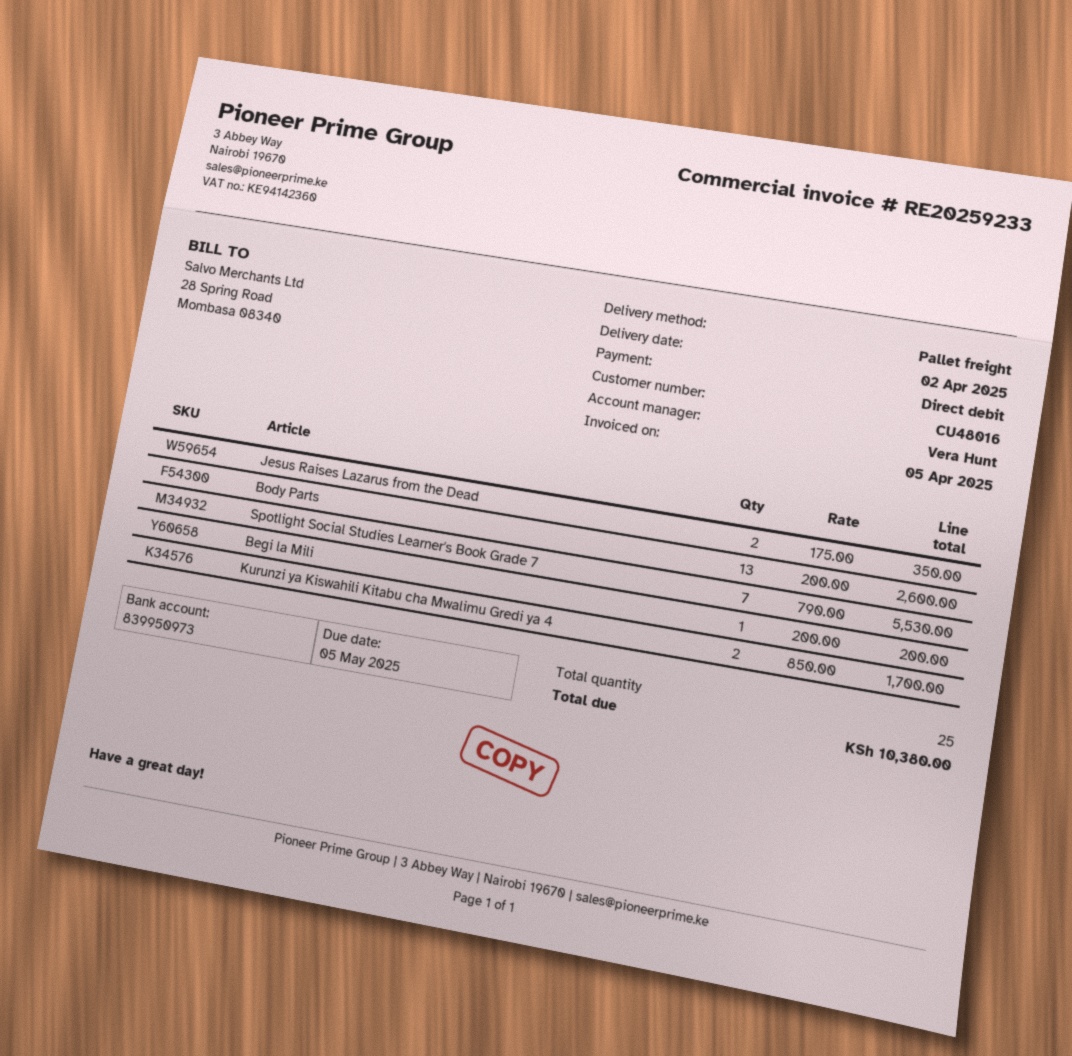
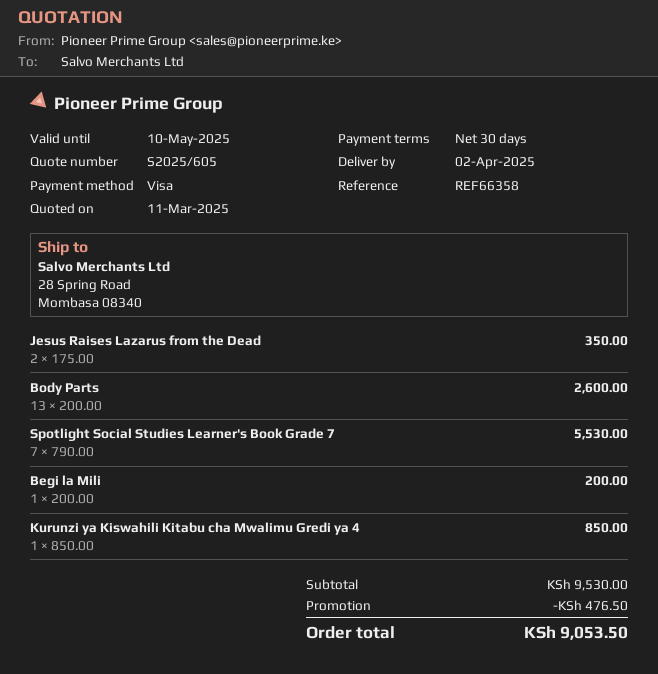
payment method: direct debit -> Visa
Kurunzi ya Kiswahili Kitabu cha Mwalimu Gredi ya 4: 2 x 850.00 = 1700.00 -> 1 x 850.00 = 850.00
discount: none -> 476.50
total: 10380.00 -> 9053.50

